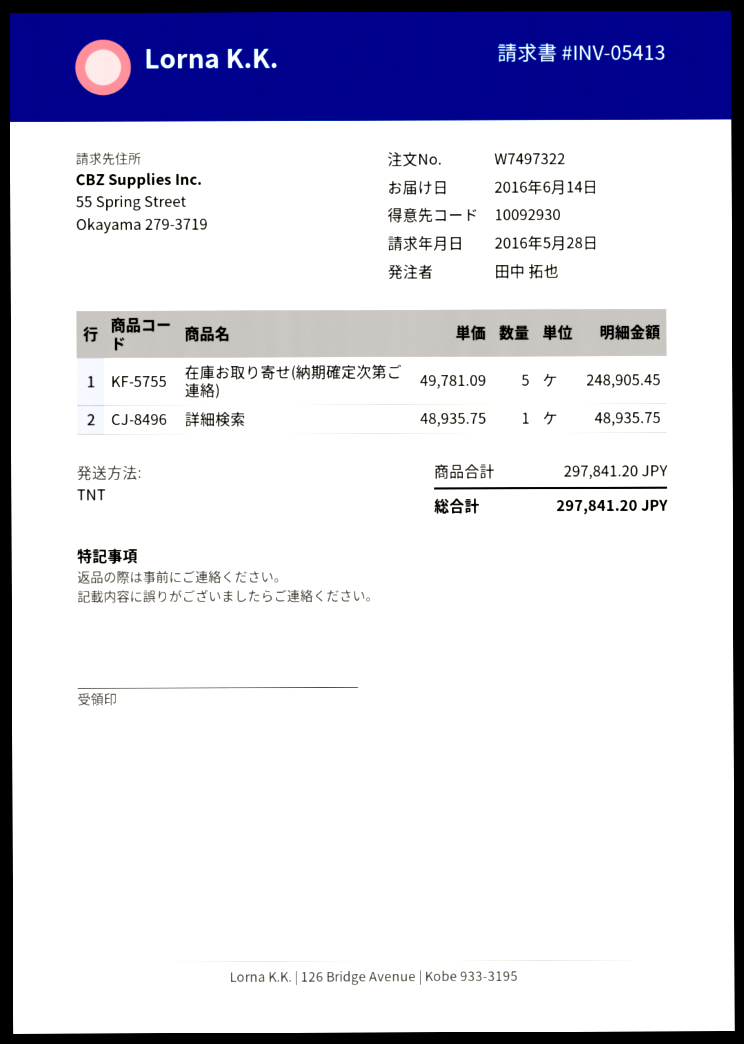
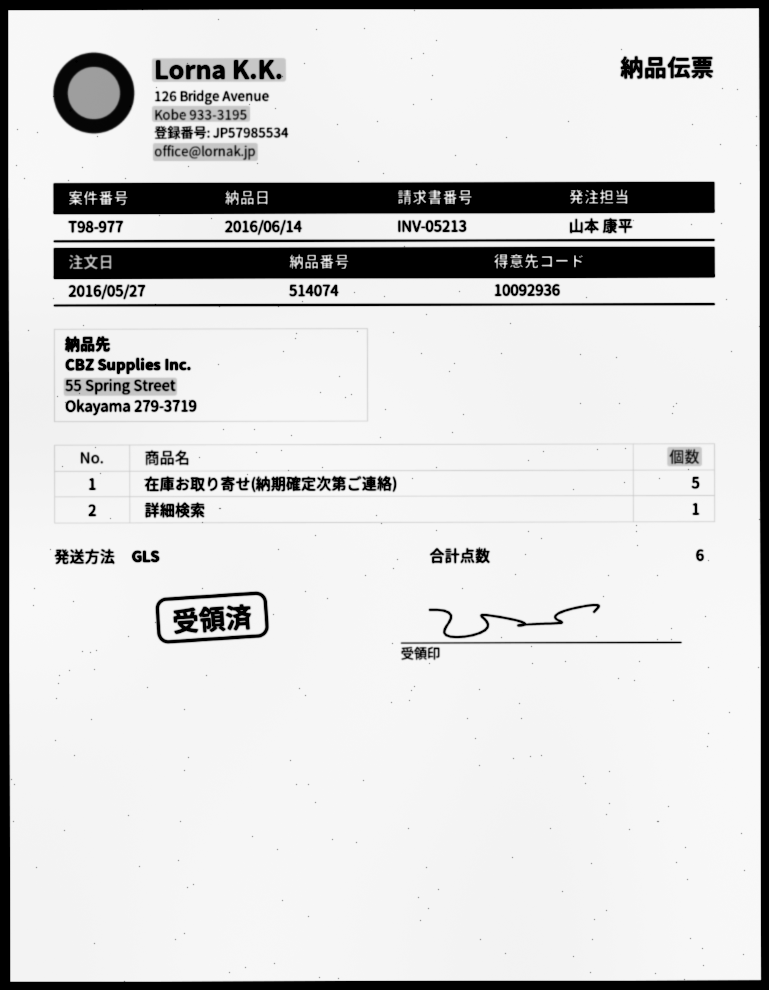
invoice number: INV-05413 -> INV-05213
customer number: 10092930 -> 10092936
ordered by: 田中 拓也 -> 山本 康平
shipping method: TNT -> GLS

